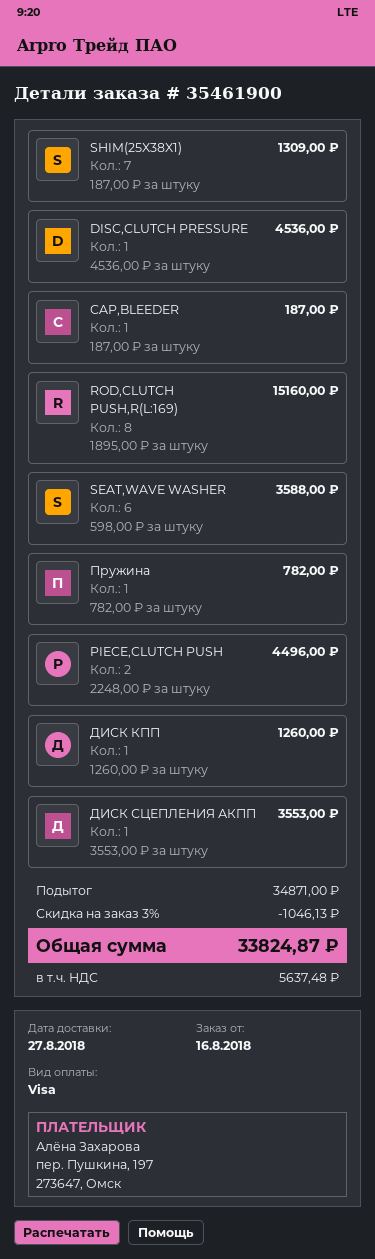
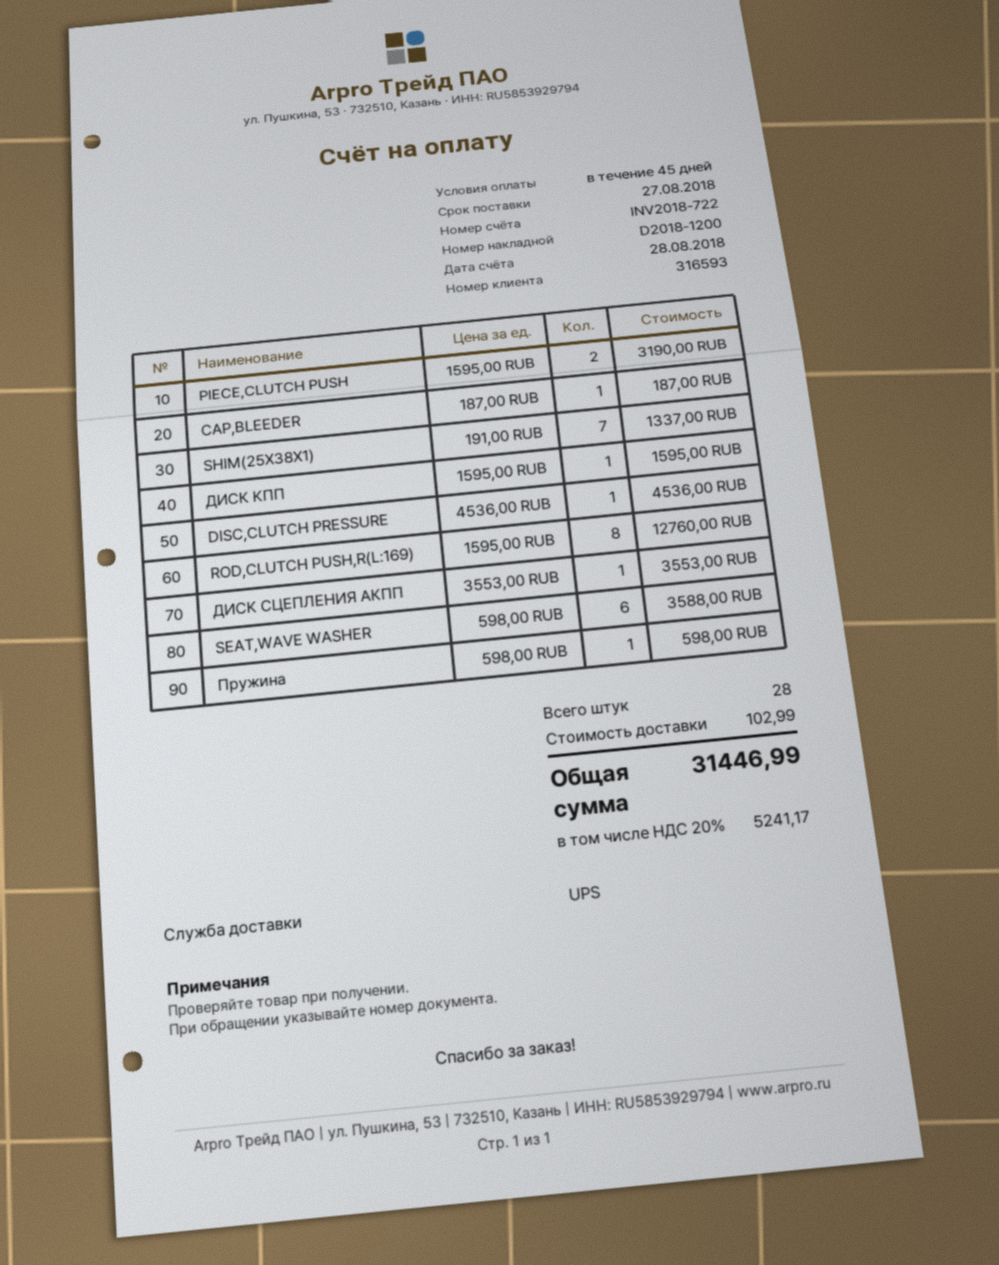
SHIM(25X38X1): 7 x 187.00 = 1309.00 -> 7 x 191.00 = 1337.00
ROD,CLUTCH PUSH,R(L:169): 8 x 1895.00 = 15160.00 -> 8 x 1595.00 = 12760.00
Пружина: 1 x 782.00 = 782.00 -> 1 x 598.00 = 598.00
PIECE,CLUTCH PUSH: 2 x 2248.00 = 4496.00 -> 2 x 1595.00 = 3190.00
ДИСК КПП: 1 x 1260.00 = 1260.00 -> 1 x 1595.00 = 1595.00
discount: 3% = 1046.13 -> none
shipping: none -> 102.99
tax: 5637.48 -> 5241.17
total: 33824.87 -> 31446.99

